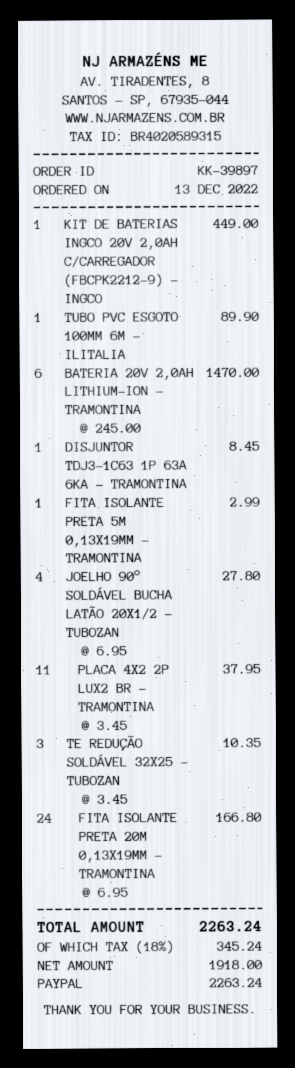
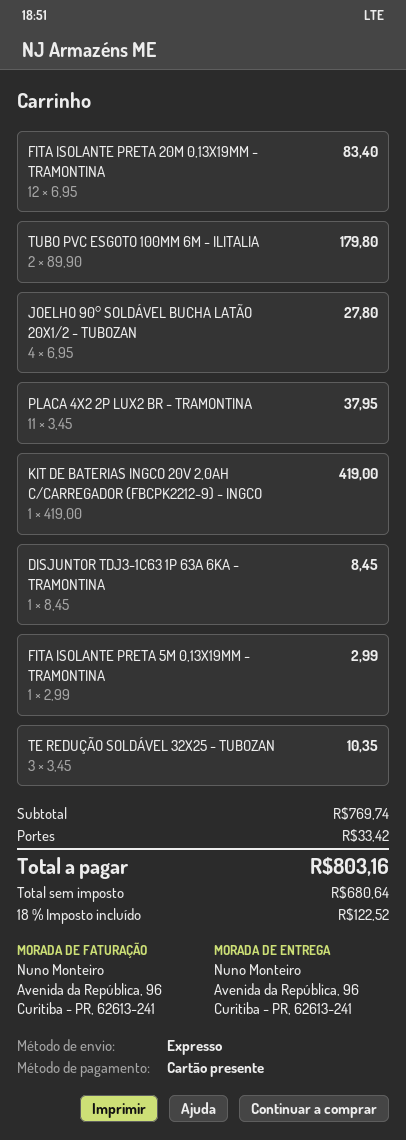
payment method: PayPal -> gift card
KIT DE BATERIAS INGCO 20V 2,0AH C/CARREGADOR (FBCPK2212-9) - INGCO: 1 x 449.00 = 449.00 -> 1 x 419.00 = 419.00
TUBO PVC ESGOTO 100MM 6M - ILITALIA: 1 x 89.90 = 89.90 -> 2 x 89.90 = 179.80
BATERIA 20V 2,0AH LITHIUM-ION - TRAMONTINA: 6 x 245.00 = 1470.00 -> none
FITA ISOLANTE PRETA 20M 0,13X19MM - TRAMONTINA: 24 x 6.95 = 166.80 -> 12 x 6.95 = 83.40
shipping: none -> 33.42
net: 1918.00 -> 680.64
tax: 18% = 345.24 -> 18% = 122.52
total: 2263.24 -> 803.16

